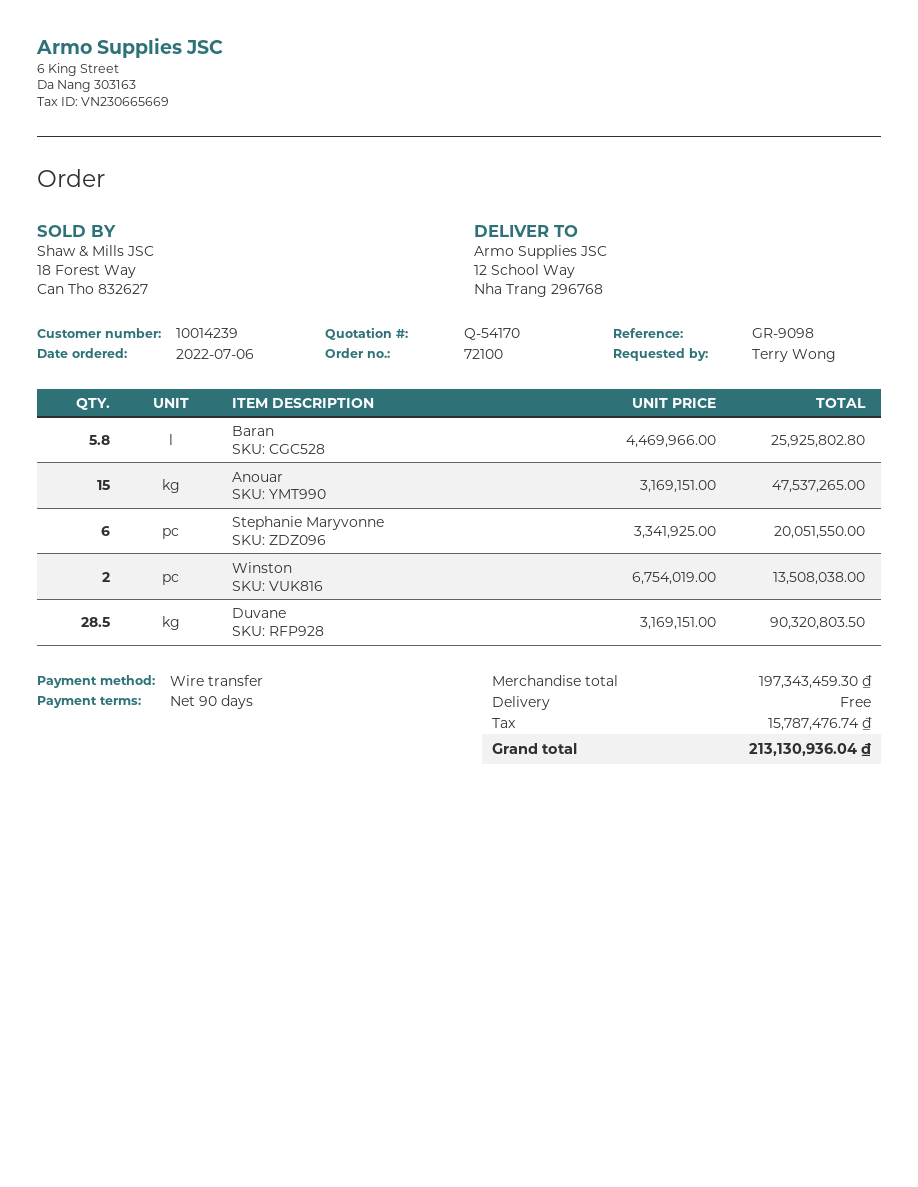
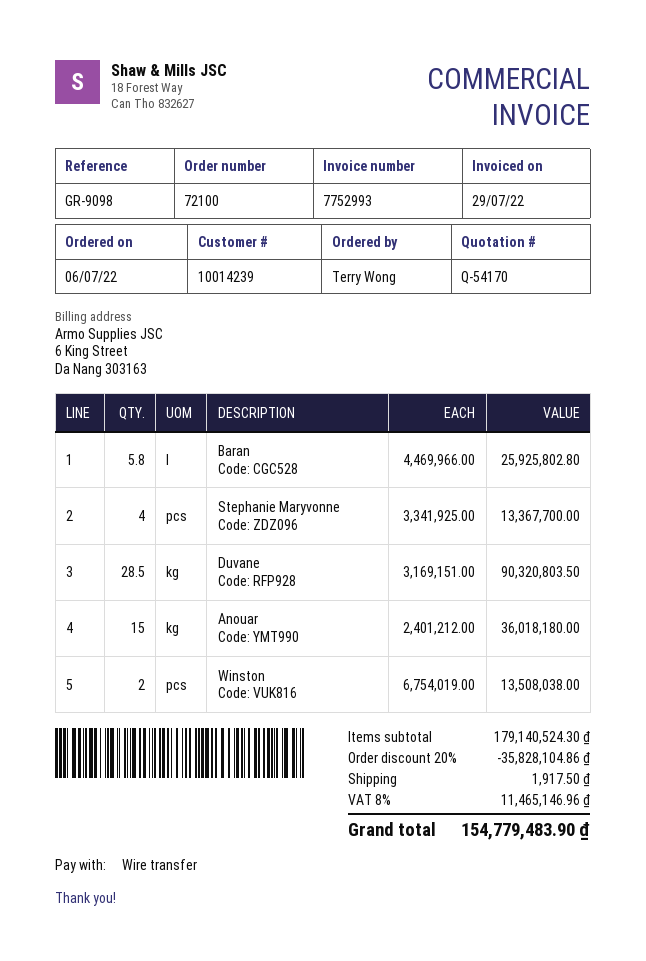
Anouar: 15 x 3169151.00 = 47537265.00 -> 15 x 2401212.00 = 36018180.00
Stephanie Maryvonne: 6 x 3341925.00 = 20051550.00 -> 4 x 3341925.00 = 13367700.00
subtotal: 197343459.30 -> 179140524.30
discount: none -> 20% = 35828104.86
shipping: 0.00 -> 1917.50
tax: 15787476.74 -> 11465146.96
total: 213130936.04 -> 154779483.90

